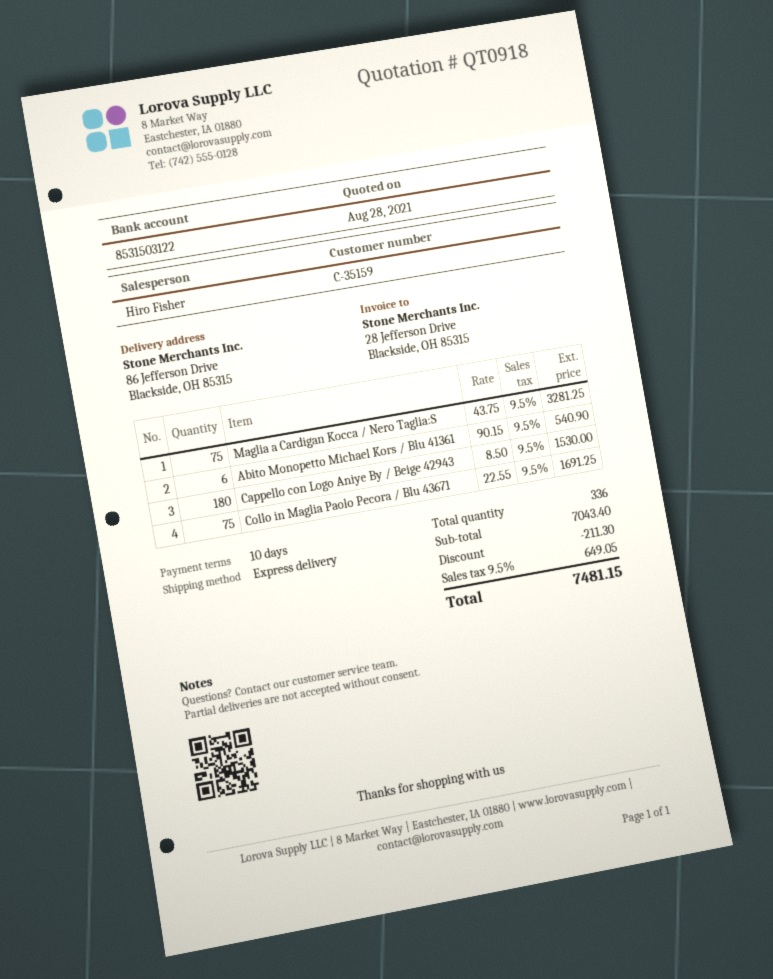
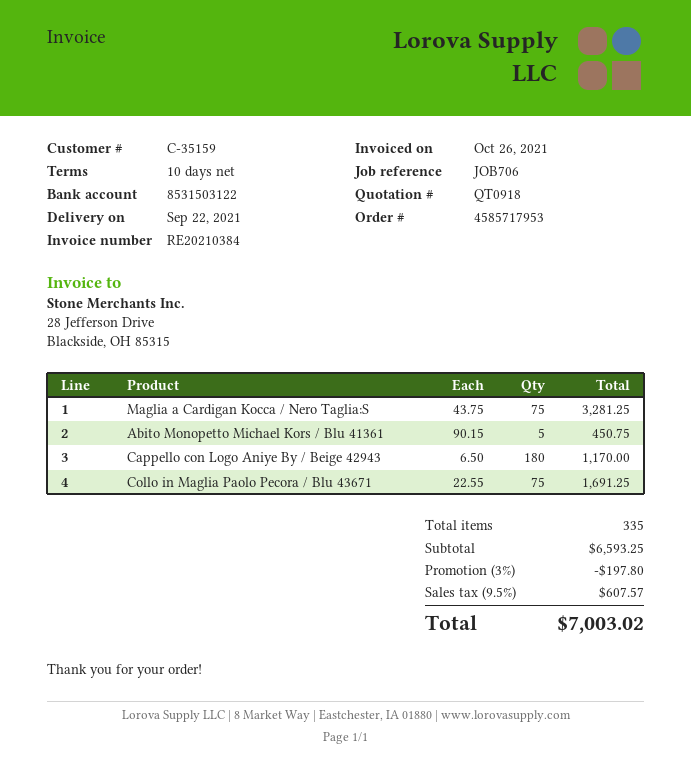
Abito Monopetto Michael Kors / Blu 41361: 6 x 90.15 = 540.90 -> 5 x 90.15 = 450.75
Cappello con Logo Aniye By / Beige 42943: 180 x 8.50 = 1530.00 -> 180 x 6.50 = 1170.00
total quantity: 336 -> 335
subtotal: 7043.40 -> 6593.25
discount: 211.30 -> 197.80
tax: 9.5% = 649.05 -> 9.5% = 607.57
total: 7481.15 -> 7003.02

